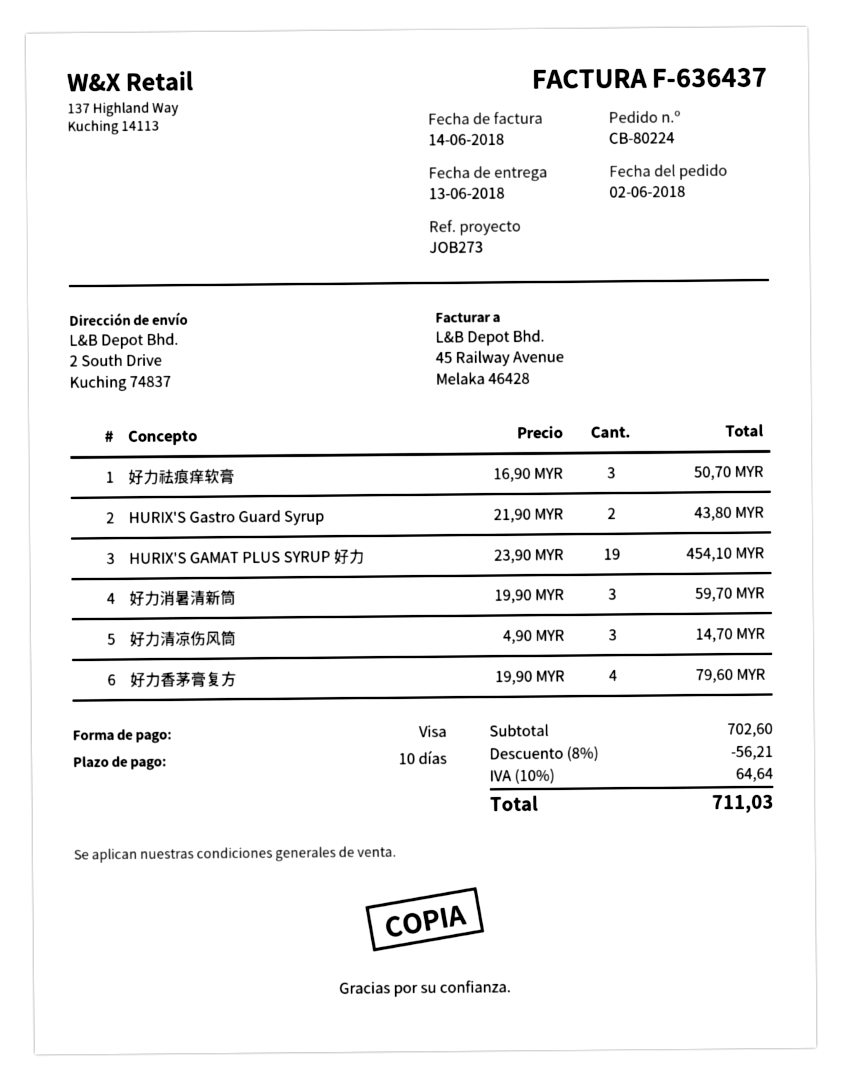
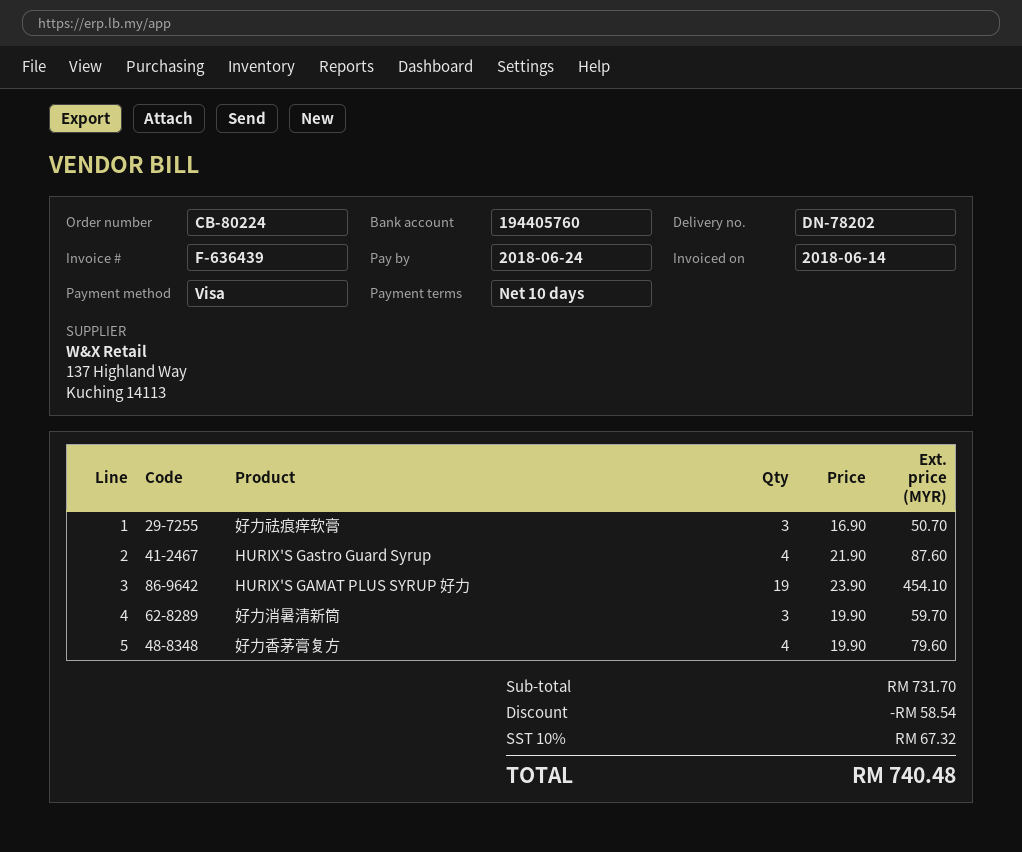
invoice number: F-636437 -> F-636439
HURIX'S Gastro Guard Syrup: 2 x 21.90 = 43.80 -> 4 x 21.90 = 87.60
好力清凉伤风筒: 3 x 4.90 = 14.70 -> none
subtotal: 702.60 -> 731.70
discount: 56.21 -> 58.54
tax: 10% = 64.64 -> 10% = 67.32
total: 711.03 -> 740.48

